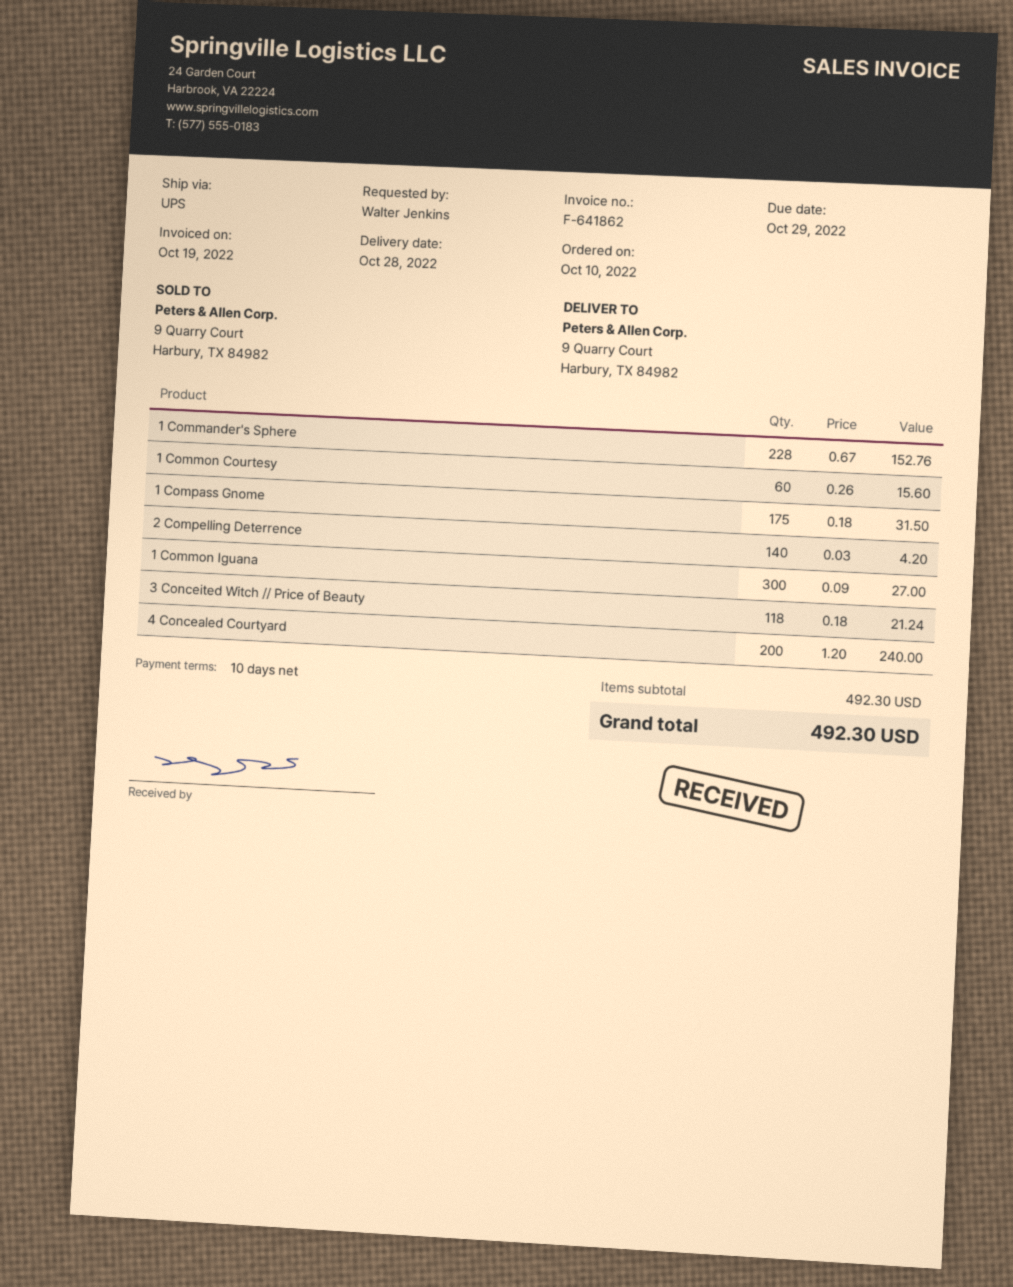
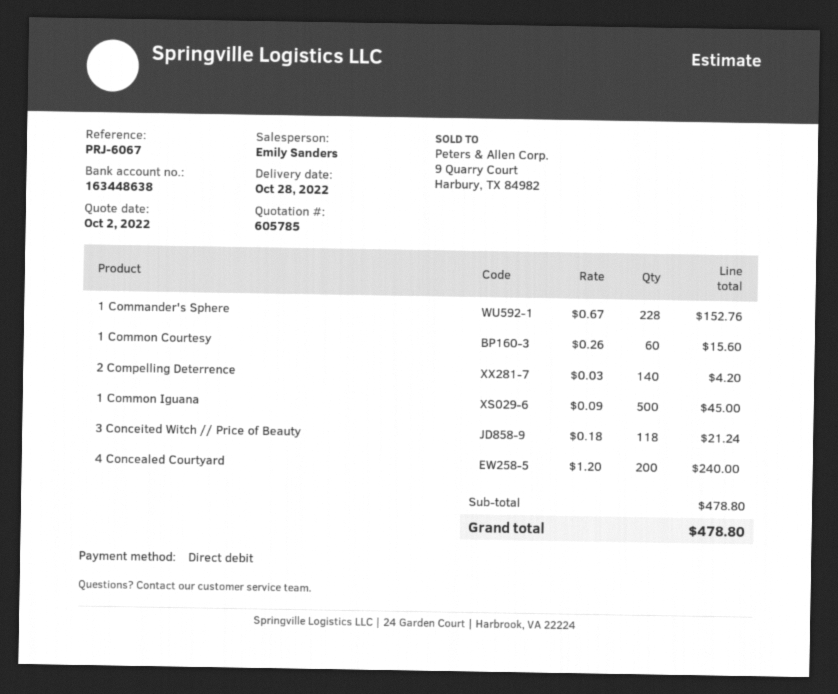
1 Compass Gnome: 175 x 0.18 = 31.50 -> none
1 Common Iguana: 300 x 0.09 = 27.00 -> 500 x 0.09 = 45.00
subtotal: 492.30 -> 478.80
total: 492.30 -> 478.80

